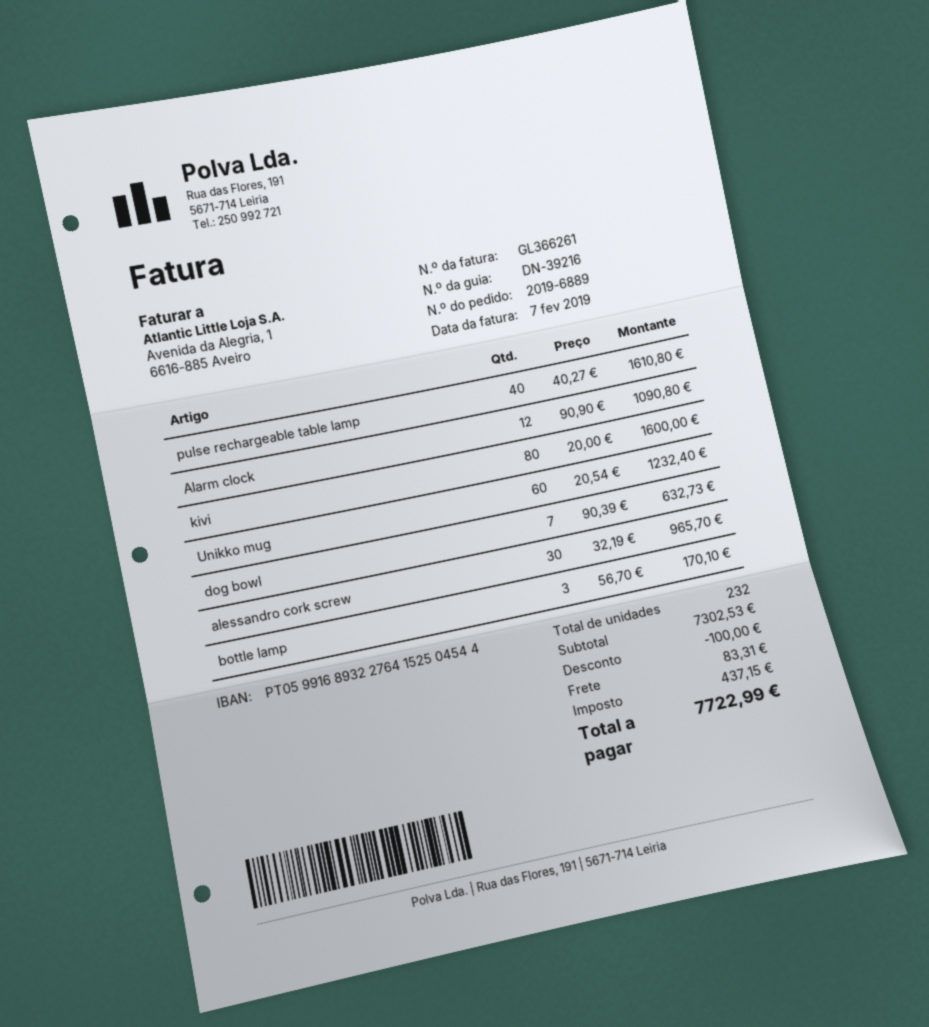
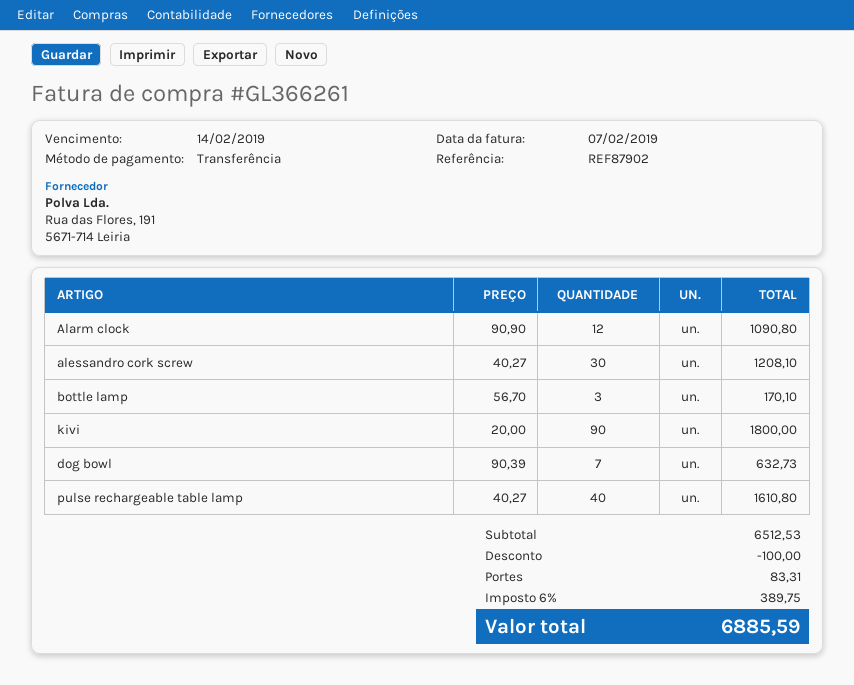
kivi: 80 x 20.00 = 1600.00 -> 90 x 20.00 = 1800.00
Unikko mug: 60 x 20.54 = 1232.40 -> none
alessandro cork screw: 30 x 32.19 = 965.70 -> 30 x 40.27 = 1208.10
subtotal: 7302.53 -> 6512.53
tax: 437.15 -> 389.75
total: 7722.99 -> 6885.59

